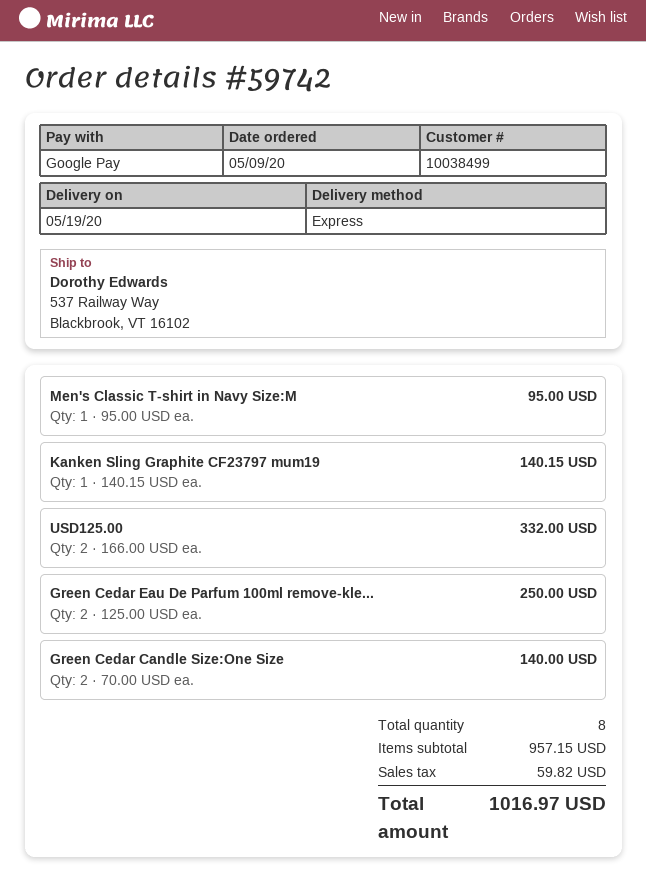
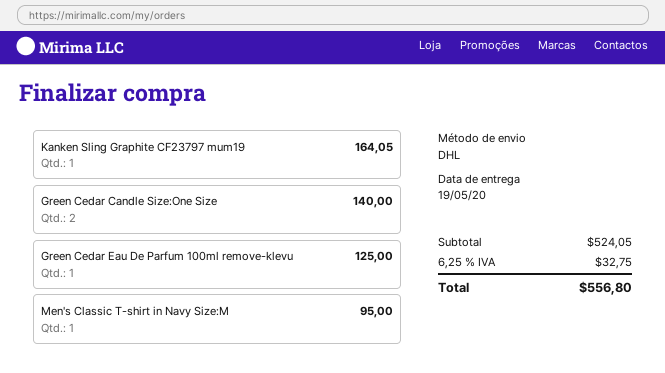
shipping method: express -> DHL
Kanken Sling Graphite CF23797 mum19: 1 for 140.15 -> 1 for 164.05
USD125.00: 2 for 332.00 -> none
Green Cedar Eau De Parfum 100ml remove-kle...: 2 for 250.00 -> 1 for 125.00
subtotal: 957.15 -> 524.05
tax: 59.82 -> 32.75
total: 1016.97 -> 556.80

